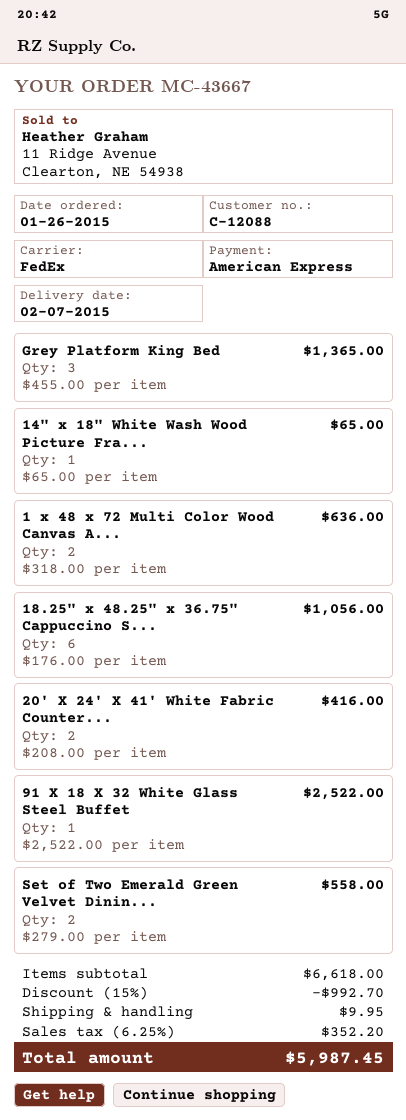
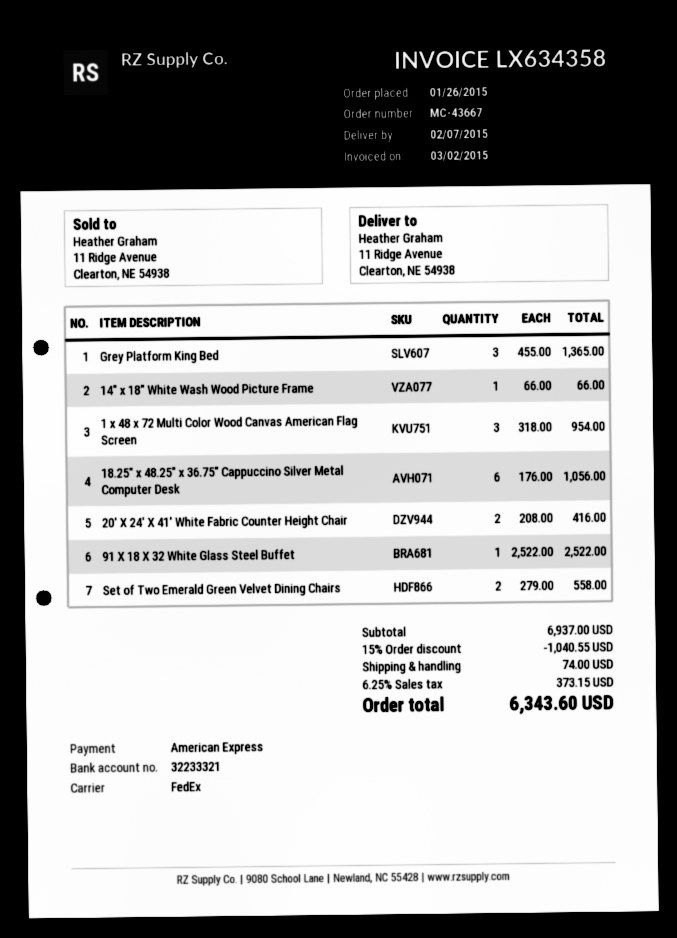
14" x 18" White Wash Wood Picture Fra...: 1 x 65.00 = 65.00 -> 1 x 66.00 = 66.00
1 x 48 x 72 Multi Color Wood Canvas A...: 2 x 318.00 = 636.00 -> 3 x 318.00 = 954.00
subtotal: 6618.00 -> 6937.00
discount: 15% = 992.70 -> 15% = 1040.55
shipping: 9.95 -> 74.00
tax: 6.25% = 352.20 -> 6.25% = 373.15
total: 5987.45 -> 6343.60

